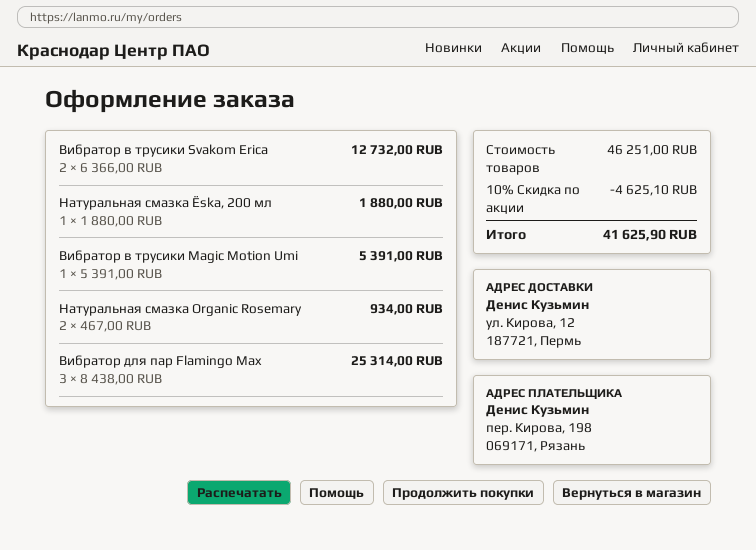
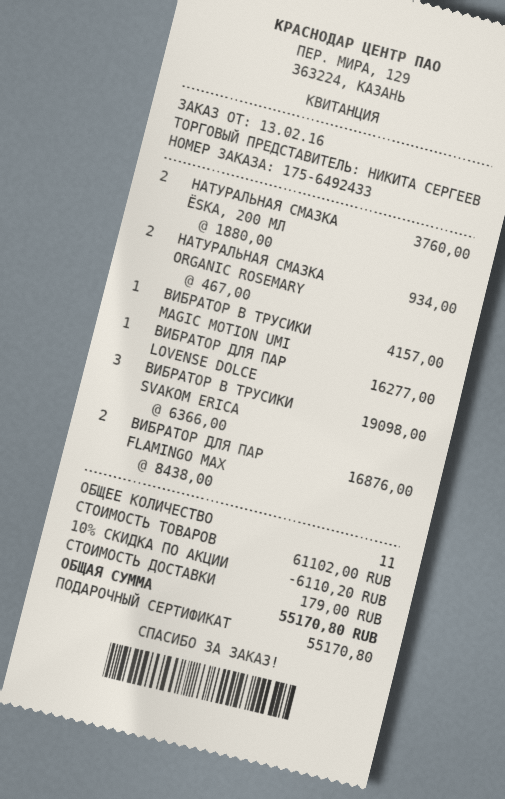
Вибратор в трусики Svakom Erica: 2 x 6366.00 = 12732.00 -> 3 x 6366.00 = 19098.00
Натуральная смазка Ёska, 200 мл: 1 x 1880.00 = 1880.00 -> 2 x 1880.00 = 3760.00
Вибратор в трусики Magic Motion Umi: 1 x 5391.00 = 5391.00 -> 1 x 4157.00 = 4157.00
Вибратор для пар Flamingo Max: 3 x 8438.00 = 25314.00 -> 2 x 8438.00 = 16876.00
ВИБРАТОР ДЛЯ ПАР LOVENSE DOLCE: none -> 1 x 16277.00 = 16277.00
subtotal: 46251.00 -> 61102.00
discount: 10% = 4625.10 -> 10% = 6110.20
shipping: none -> 179.00
total: 41625.90 -> 55170.80

